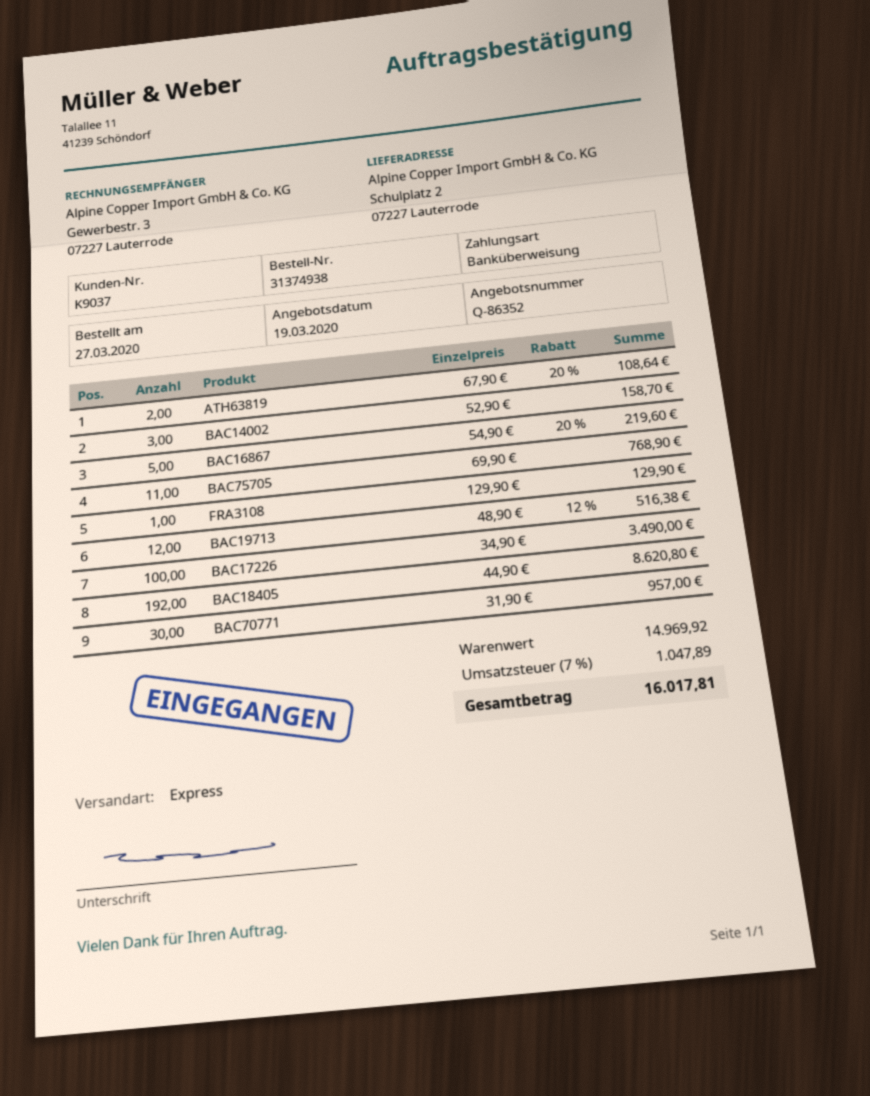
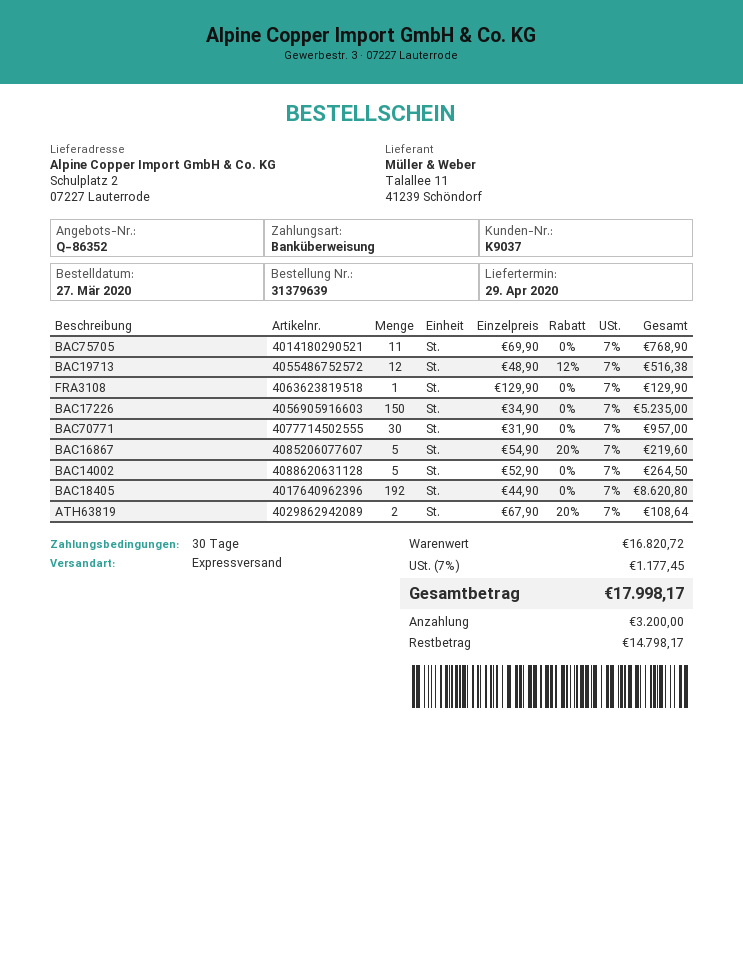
order number: 31374938 -> 31379639
BAC14002: 3 x 52.90 = 158.70 -> 5 x 52.90 = 264.50
BAC17226: 100 x 34.90 = 3490.00 -> 150 x 34.90 = 5235.00
subtotal: 14969.92 -> 16820.72
tax: 7% = 1047.89 -> 7% = 1177.45
total: 16017.81 -> 17998.17

